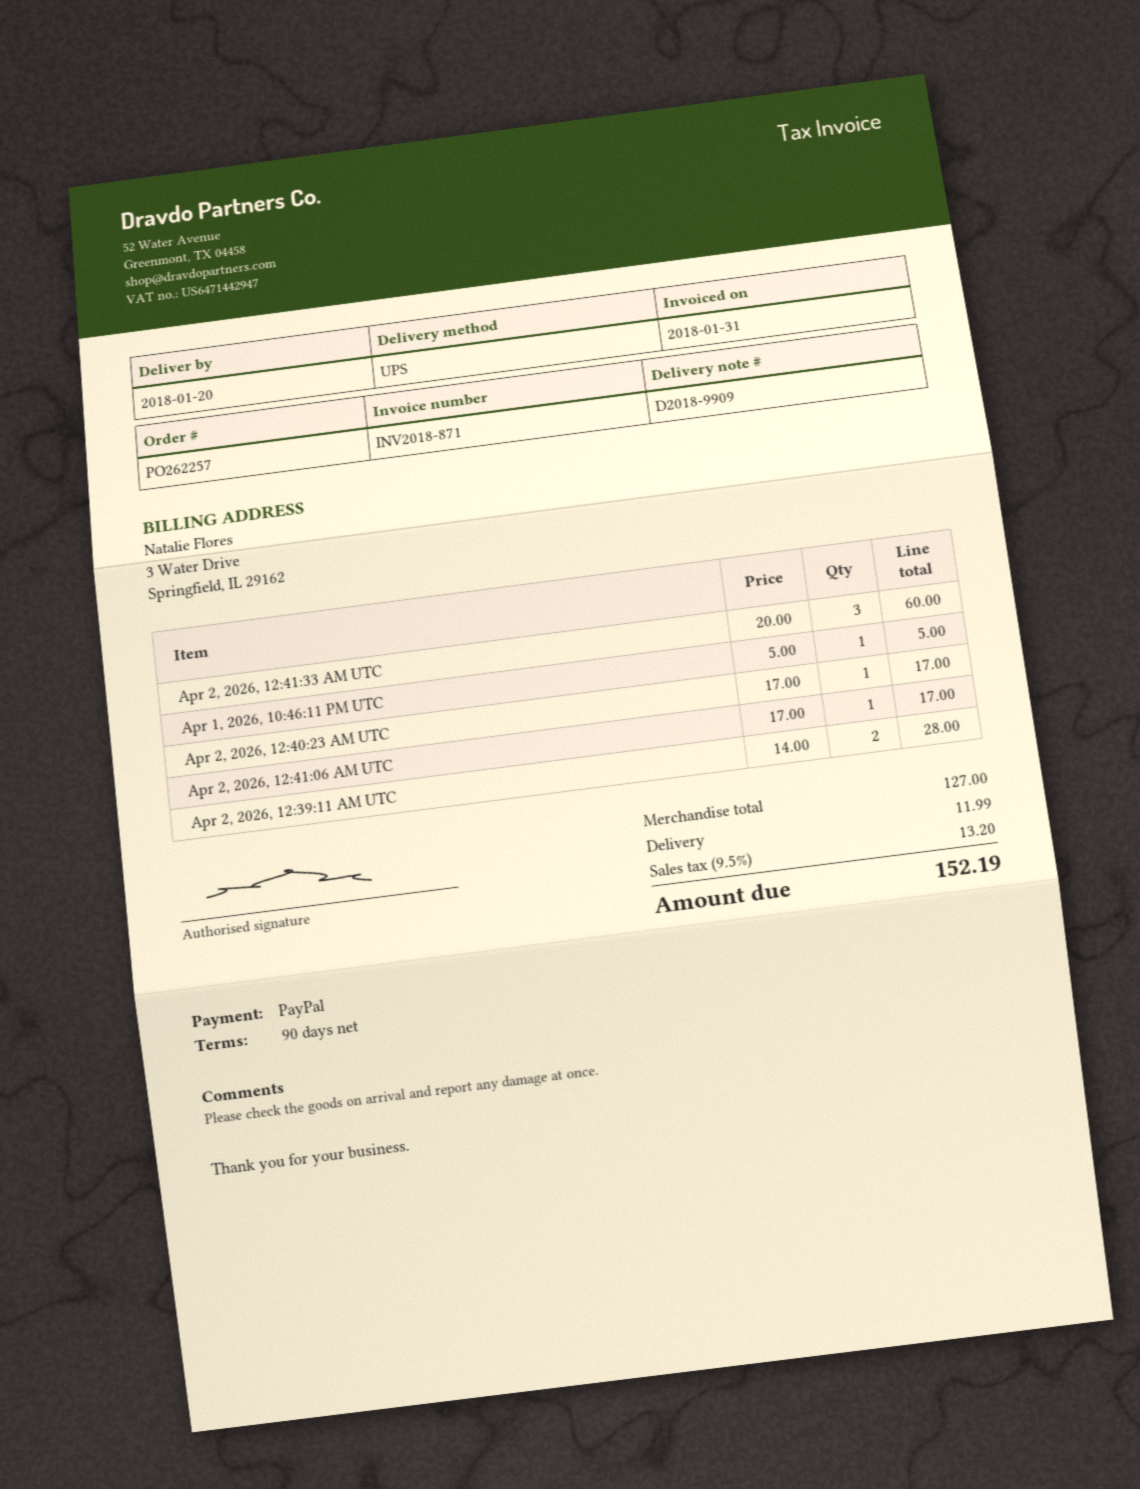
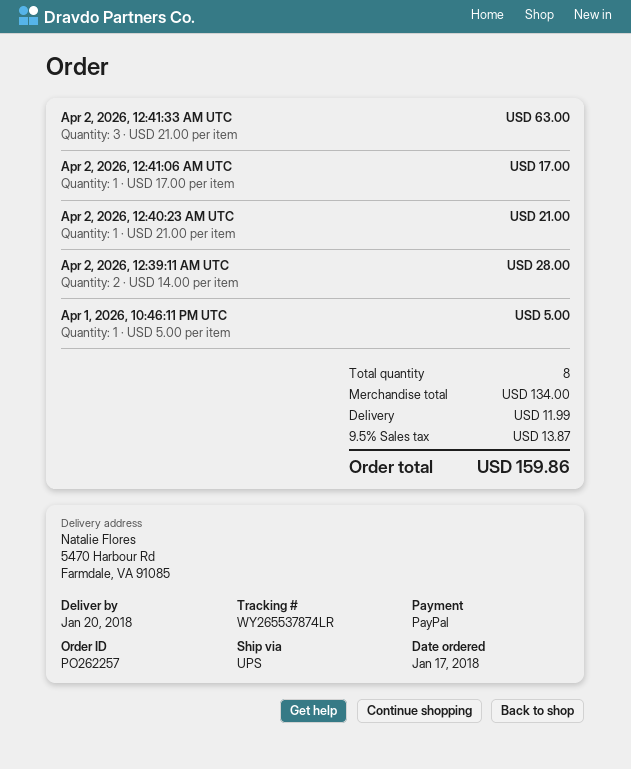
Apr 2, 2026, 12:41:33 AM UTC: 3 x 20.00 = 60.00 -> 3 x 21.00 = 63.00
Apr 2, 2026, 12:40:23 AM UTC: 1 x 17.00 = 17.00 -> 1 x 21.00 = 21.00
subtotal: 127.00 -> 134.00
tax: 9.5% = 13.20 -> 9.5% = 13.87
total: 152.19 -> 159.86

